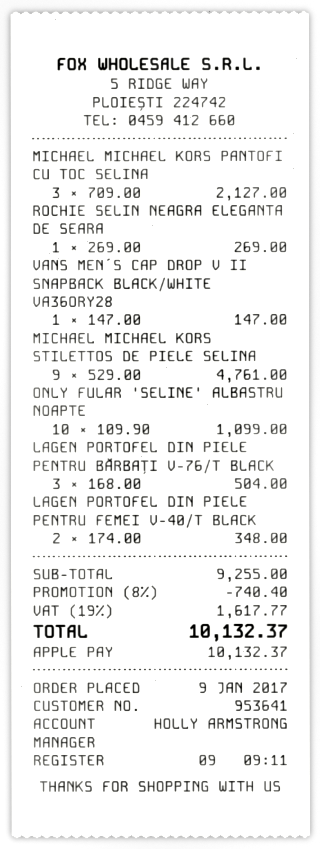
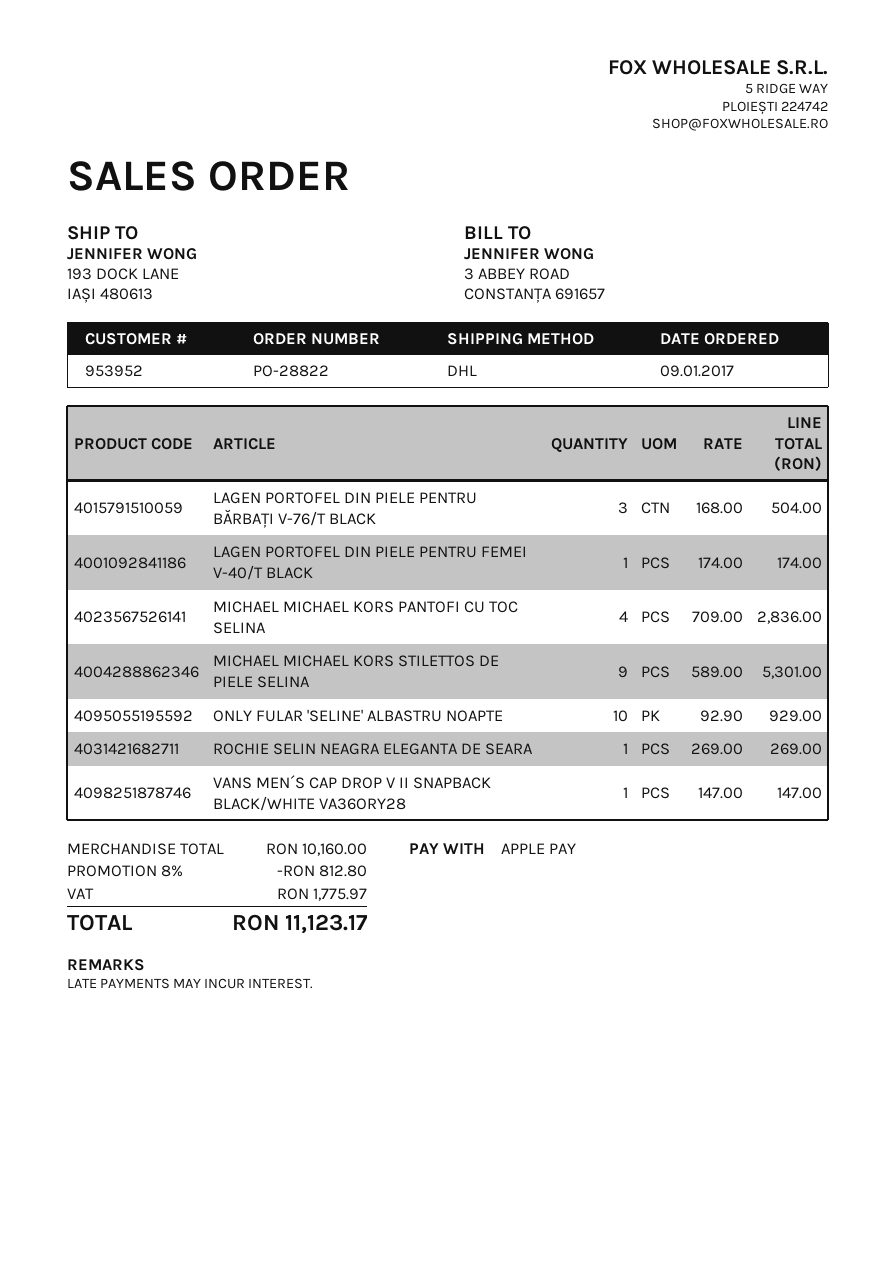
customer number: 953641 -> 953952
MICHAEL MICHAEL KORS PANTOFI CU TOC SELINA: 3 x 709.00 = 2127.00 -> 4 x 709.00 = 2836.00
MICHAEL MICHAEL KORS STILETTOS DE PIELE SELINA: 9 x 529.00 = 4761.00 -> 9 x 589.00 = 5301.00
ONLY FULAR 'SELINE' ALBASTRU NOAPTE: 10 x 109.90 = 1099.00 -> 10 x 92.90 = 929.00
LAGEN PORTOFEL DIN PIELE PENTRU FEMEI V-40/T BLACK: 2 x 174.00 = 348.00 -> 1 x 174.00 = 174.00
subtotal: 9255.00 -> 10160.00
discount: 8% = 740.40 -> 8% = 812.80
tax: 1617.77 -> 1775.97
total: 10132.37 -> 11123.17

